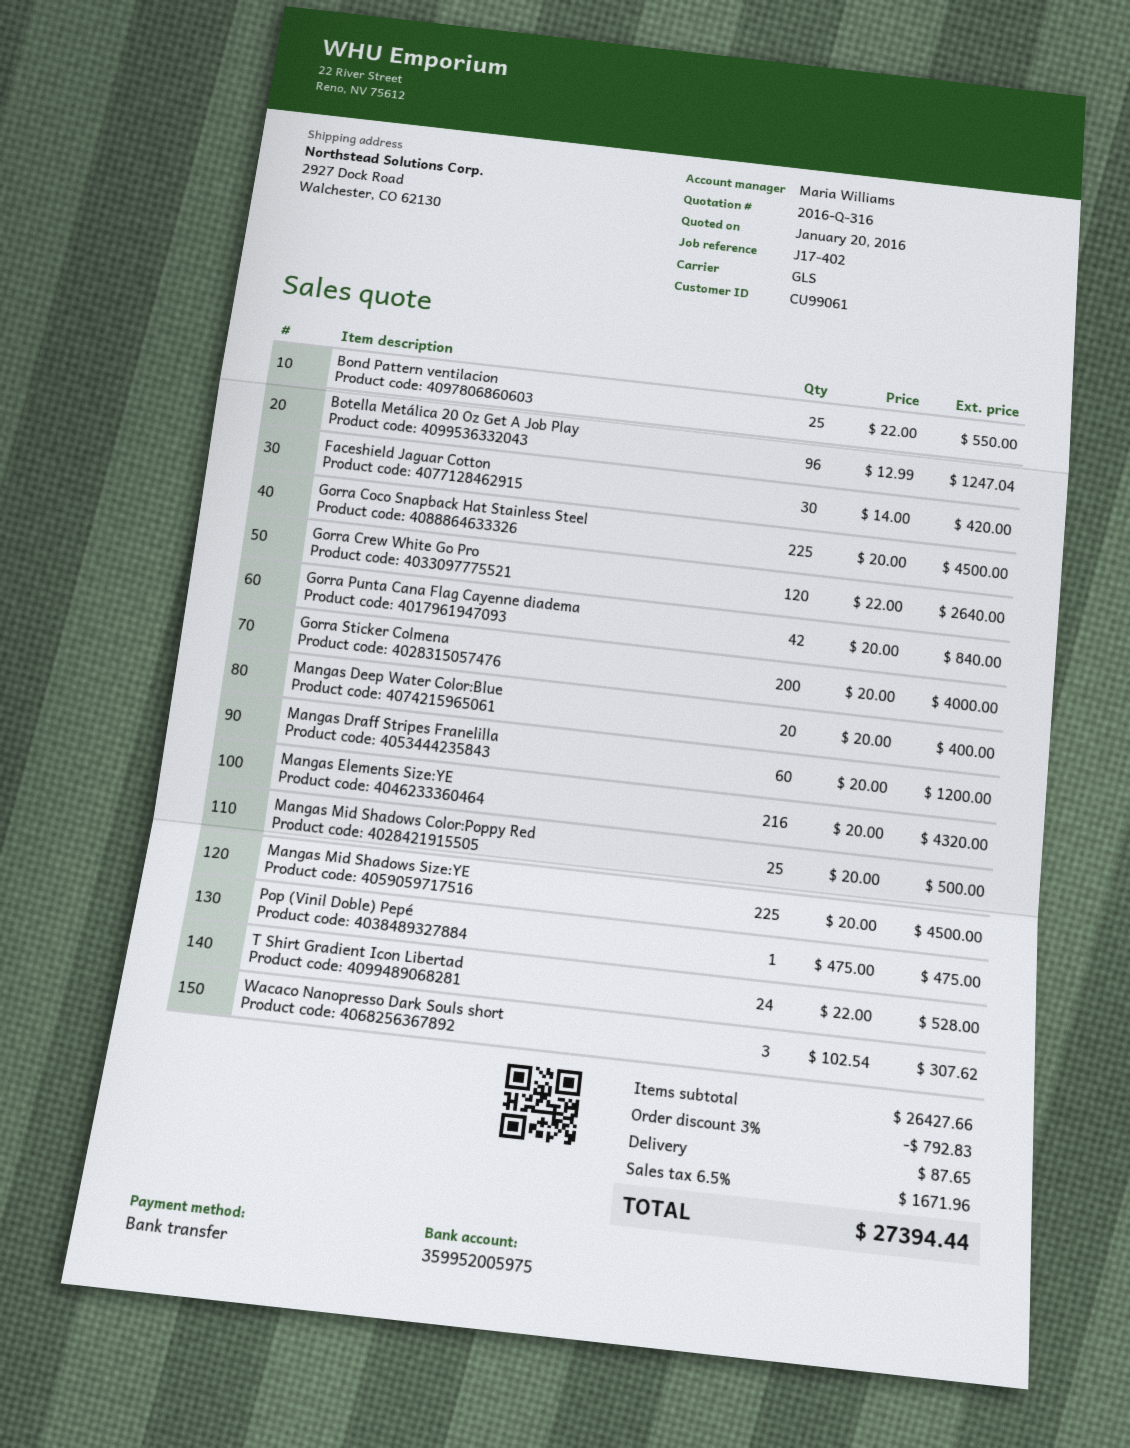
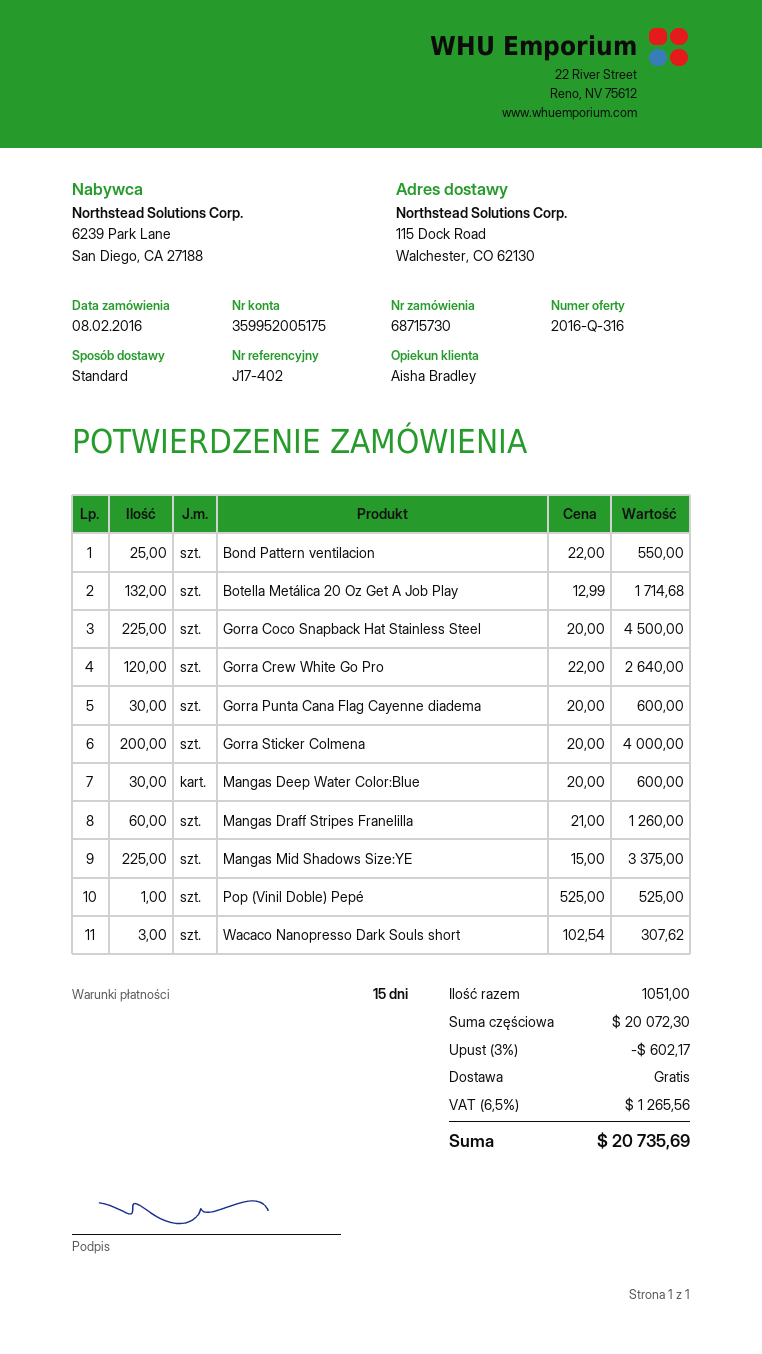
sales rep: Maria Williams -> Aisha Bradley
bank account: 359952005975 -> 359952005175
shipping method: GLS -> standard
ship to: 2927 Dock Road, Walchester, CO 62130 -> 115 Dock Road, Walchester, CO 62130
Botella Metálica 20 Oz Get A Job Play: 96 x 12.99 = 1247.04 -> 132 x 12.99 = 1714.68
Faceshield Jaguar Cotton: 30 x 14.00 = 420.00 -> none
Gorra Punta Cana Flag Cayenne diadema: 42 x 20.00 = 840.00 -> 30 x 20.00 = 600.00
Mangas Deep Water Color:Blue: 20 x 20.00 = 400.00 -> 30 x 20.00 = 600.00
Mangas Draff Stripes Franelilla: 60 x 20.00 = 1200.00 -> 60 x 21.00 = 1260.00
Mangas Elements Size:YE: 216 x 20.00 = 4320.00 -> none
Mangas Mid Shadows Color:Poppy Red: 25 x 20.00 = 500.00 -> none
Mangas Mid Shadows Size:YE: 225 x 20.00 = 4500.00 -> 225 x 15.00 = 3375.00
Pop (Vinil Doble) Pepé: 1 x 475.00 = 475.00 -> 1 x 525.00 = 525.00
T Shirt Gradient Icon Libertad: 24 x 22.00 = 528.00 -> none
subtotal: 26427.66 -> 20072.30
discount: 3% = 792.83 -> 3% = 602.17
shipping: 87.65 -> 0.00
tax: 6.5% = 1671.96 -> 6.5% = 1265.56
total: 27394.44 -> 20735.69

